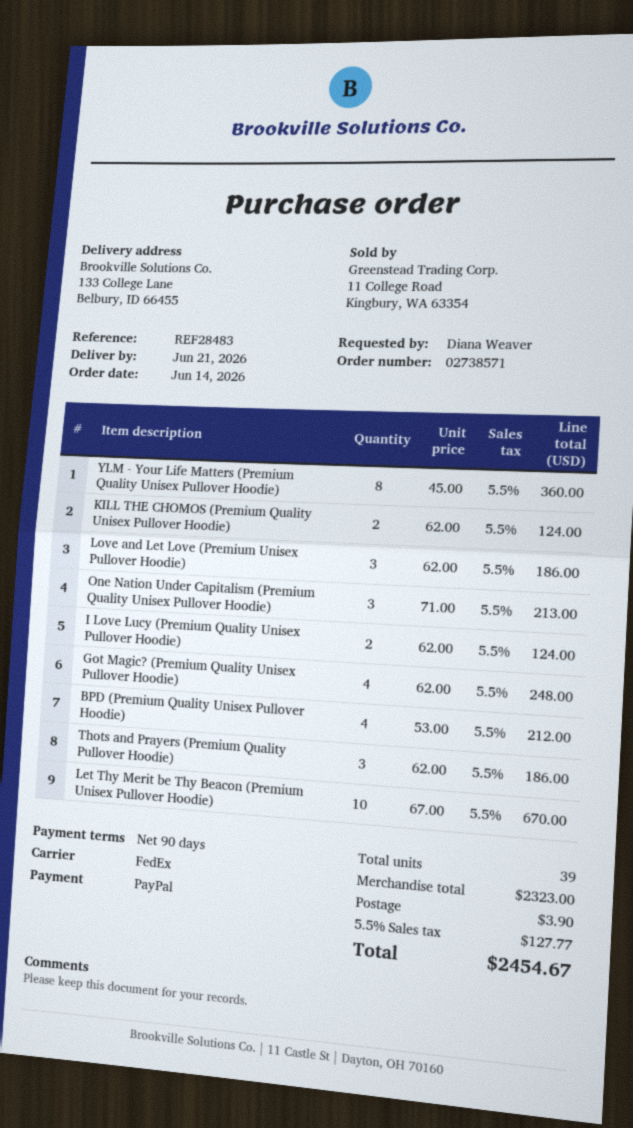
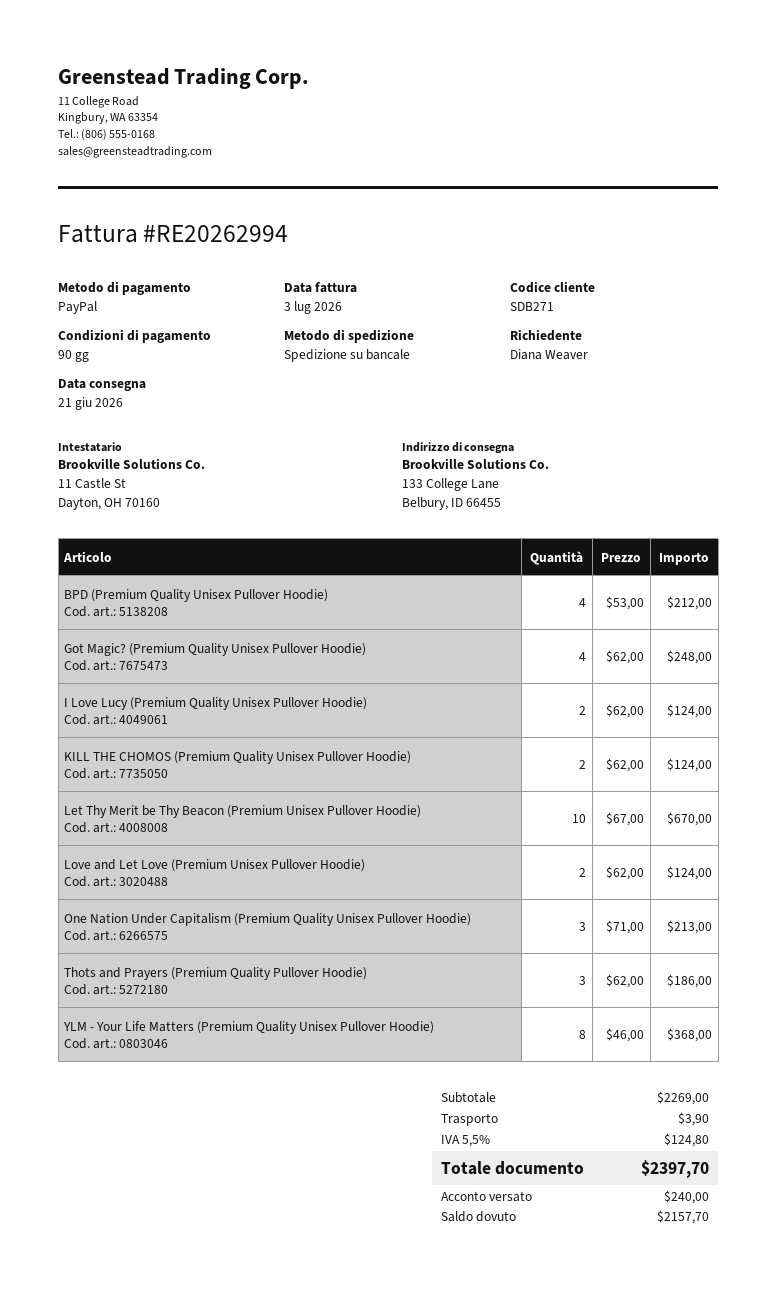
shipping method: FedEx -> pallet freight
YLM - Your Life Matters (Premium Quality Unisex Pullover Hoodie): 8 x 45.00 = 360.00 -> 8 x 46.00 = 368.00
Love and Let Love (Premium Unisex Pullover Hoodie): 3 x 62.00 = 186.00 -> 2 x 62.00 = 124.00
subtotal: 2323.00 -> 2269.00
tax: 5.5% = 127.77 -> 5.5% = 124.80
total: 2454.67 -> 2397.70

